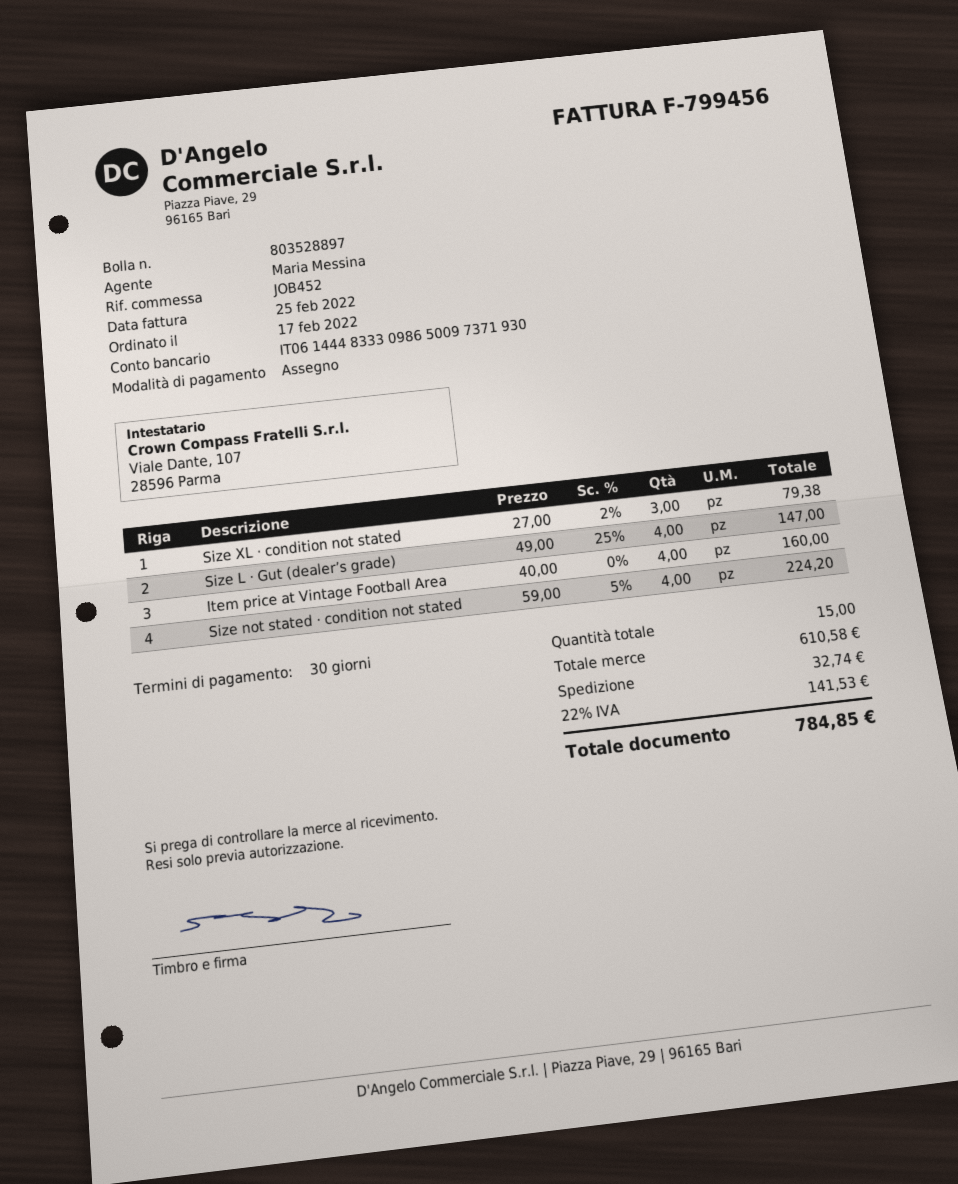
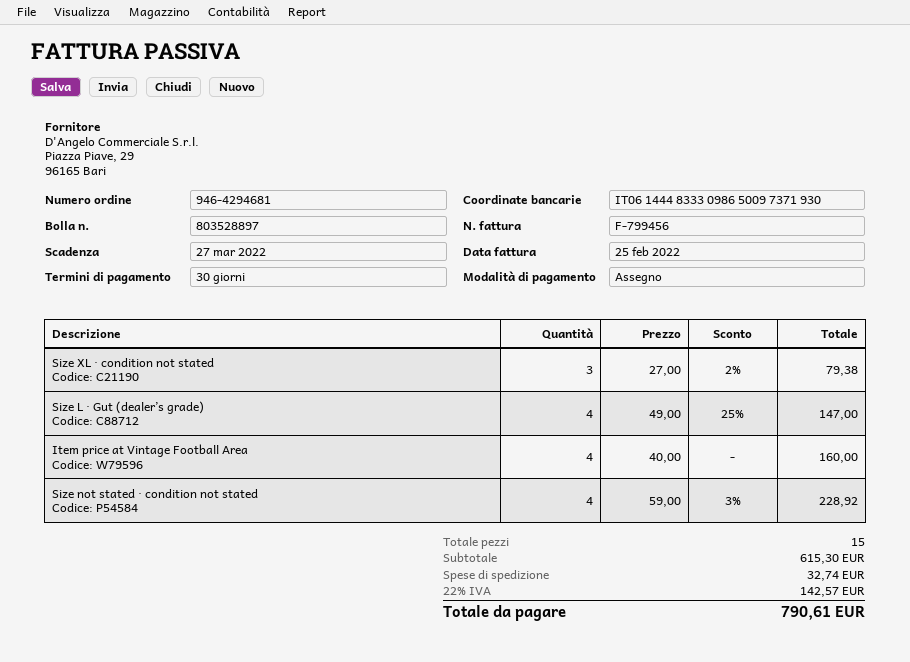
Size not stated · condition not stated: 4 x 59.00 - 5% = 224.20 -> 4 x 59.00 - 3% = 228.92
subtotal: 610.58 -> 615.30
tax: 22% = 141.53 -> 22% = 142.57
total: 784.85 -> 790.61

